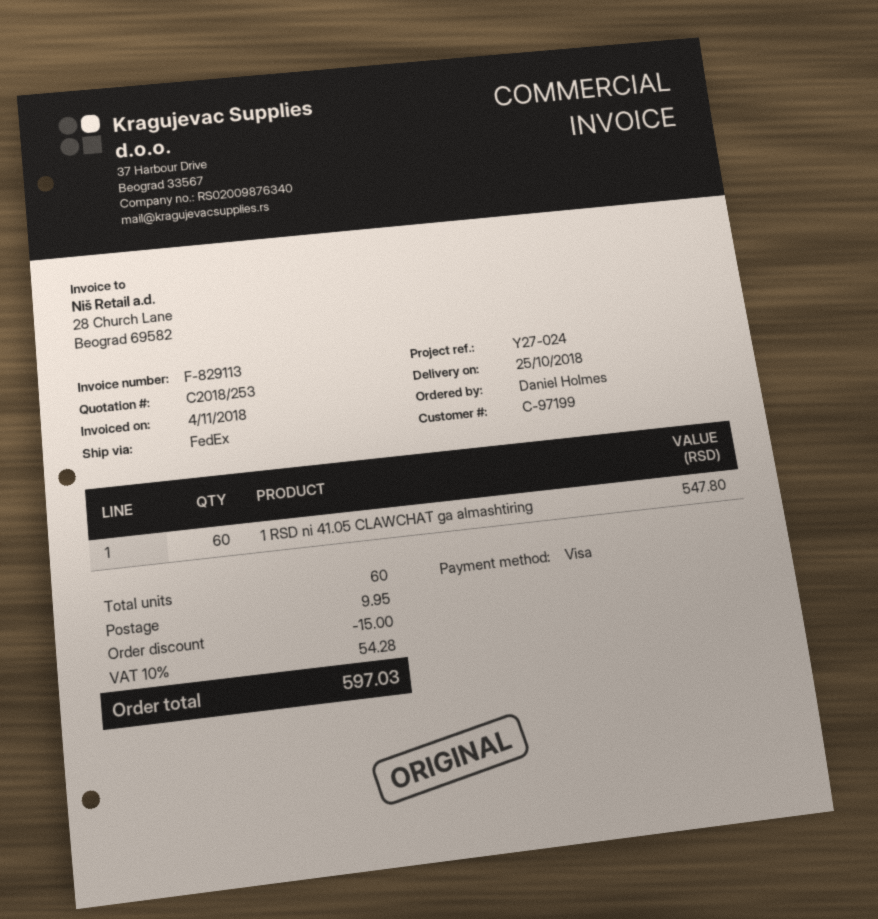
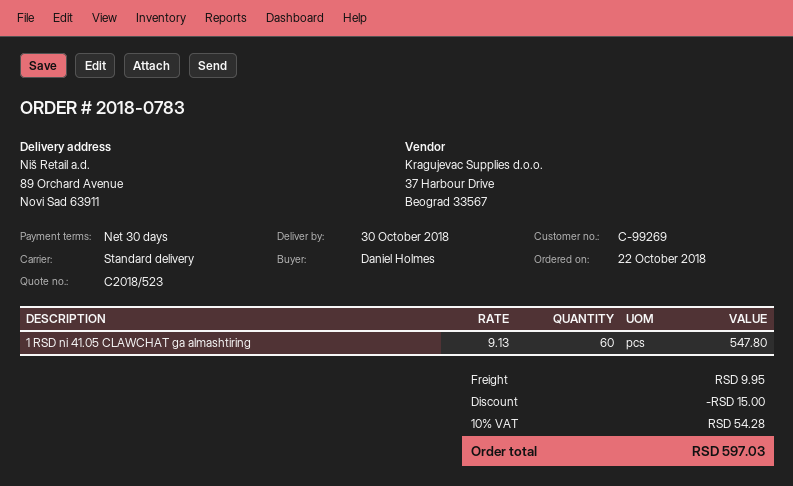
quote number: C2018/253 -> C2018/523
delivery date: 2018-10-25 -> 2018-10-30
customer number: C-97199 -> C-99269
shipping method: FedEx -> standard

